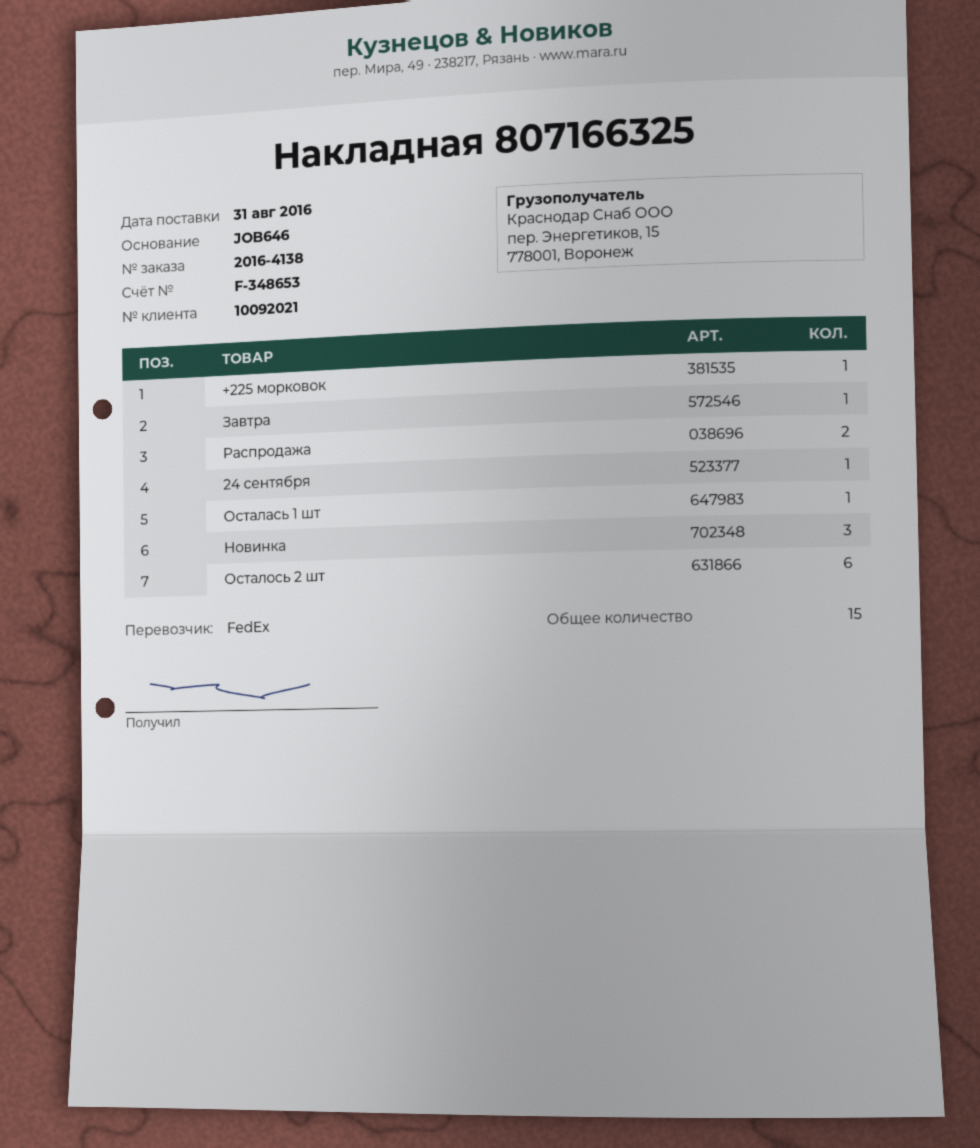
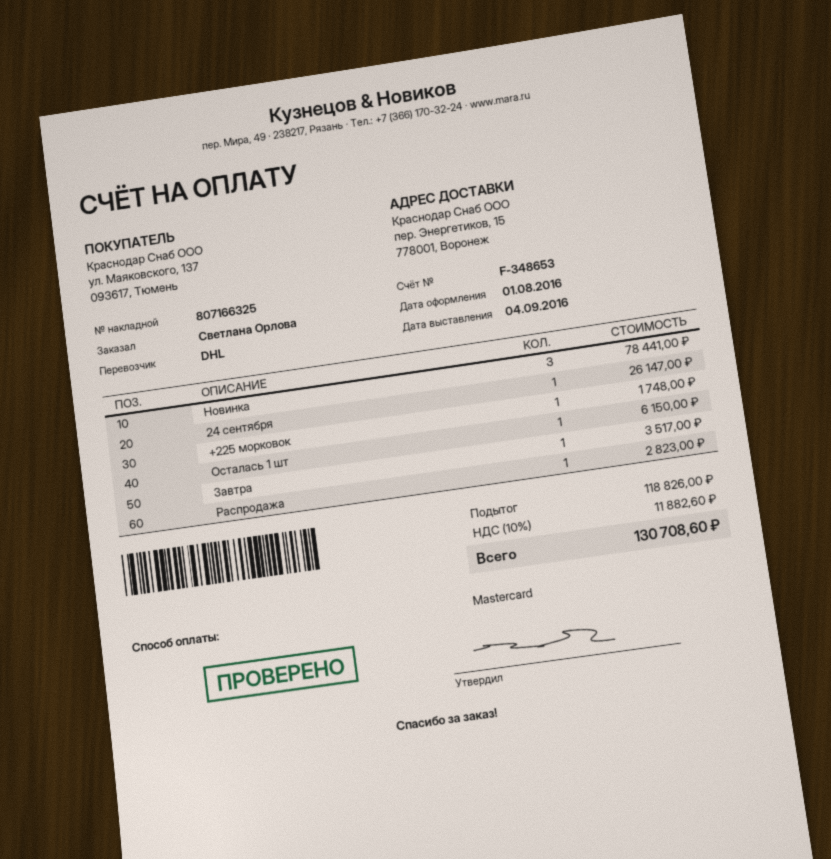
shipping method: FedEx -> DHL
Распродажа: 2 -> 1
Осталось 2 шт: 6 -> none

